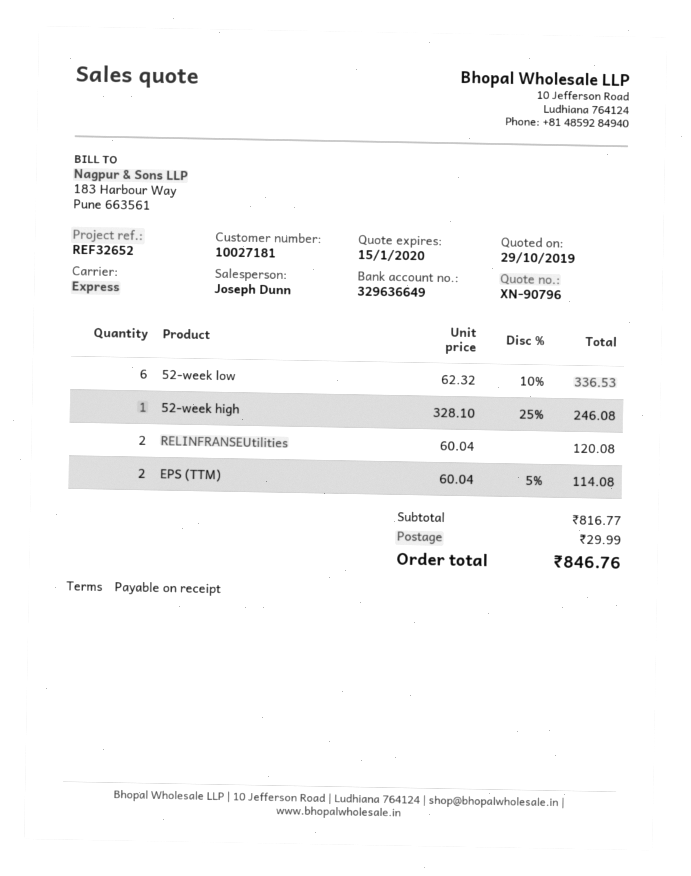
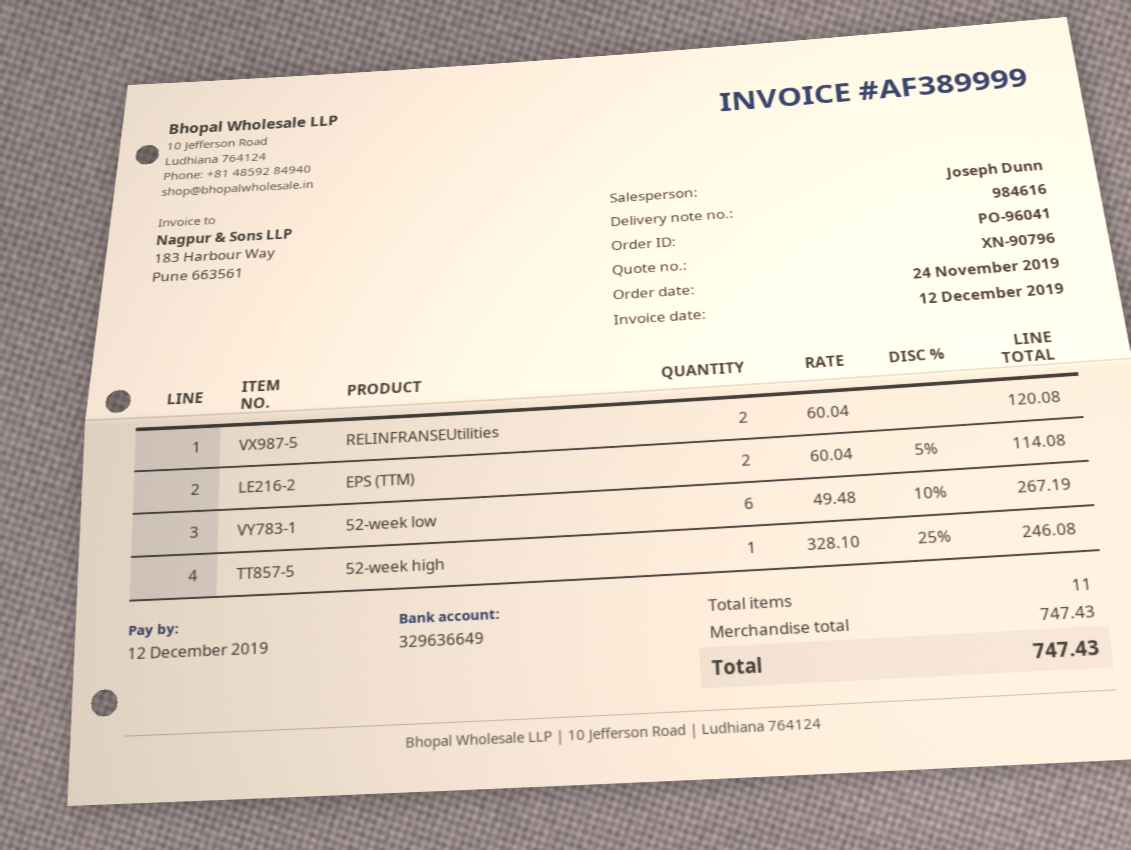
52-week low: 6 x 62.32 - 10% = 336.53 -> 6 x 49.48 - 10% = 267.19
subtotal: 816.77 -> 747.43
shipping: 29.99 -> none
total: 846.76 -> 747.43

